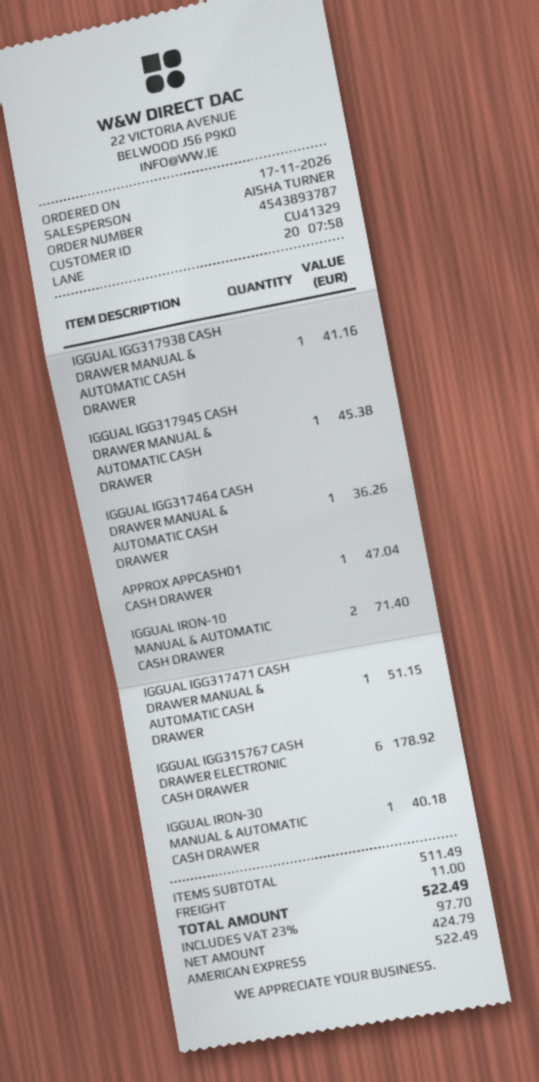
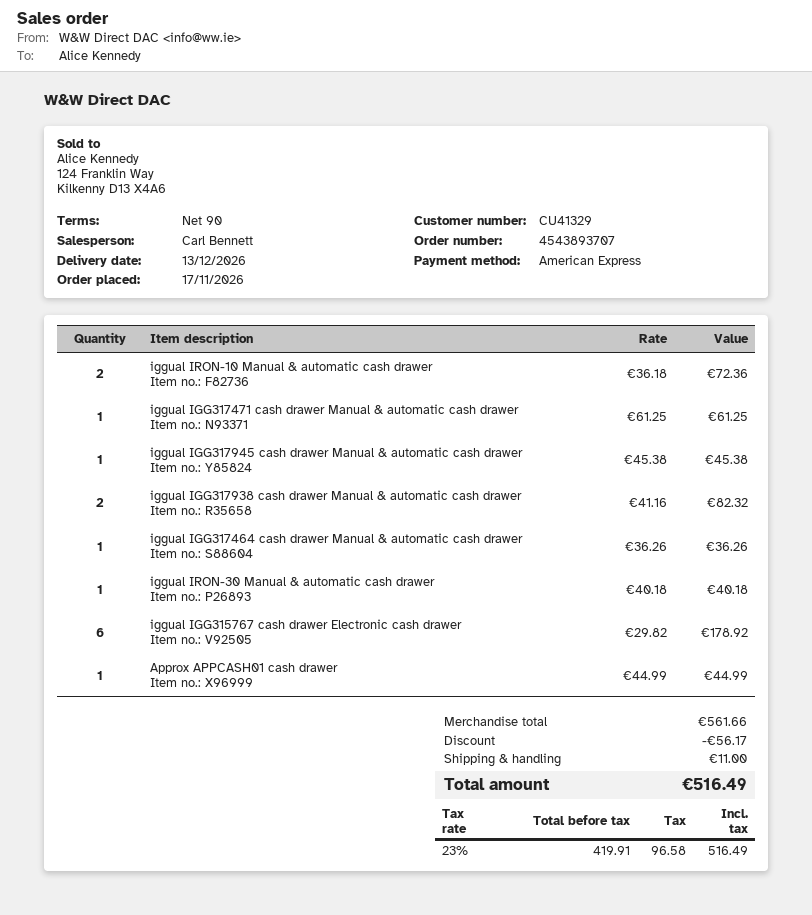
order number: 4543893787 -> 4543893707
sales rep: AISHA TURNER -> Carl Bennett
IGGUAL IGG317938 CASH DRAWER MANUAL & AUTOMATIC CASH DRAWER: 1 for 41.16 -> 2 for 82.32
APPROX APPCASH01 CASH DRAWER: 1 for 47.04 -> 1 for 44.99
IGGUAL IRON-10 MANUAL & AUTOMATIC CASH DRAWER: 2 for 71.40 -> 2 for 72.36
IGGUAL IGG317471 CASH DRAWER MANUAL & AUTOMATIC CASH DRAWER: 1 for 51.15 -> 1 for 61.25
subtotal: 511.49 -> 561.66
discount: none -> 56.17
net: 424.79 -> 419.91
tax: 23% = 97.70 -> 23% = 96.58
total: 522.49 -> 516.49

